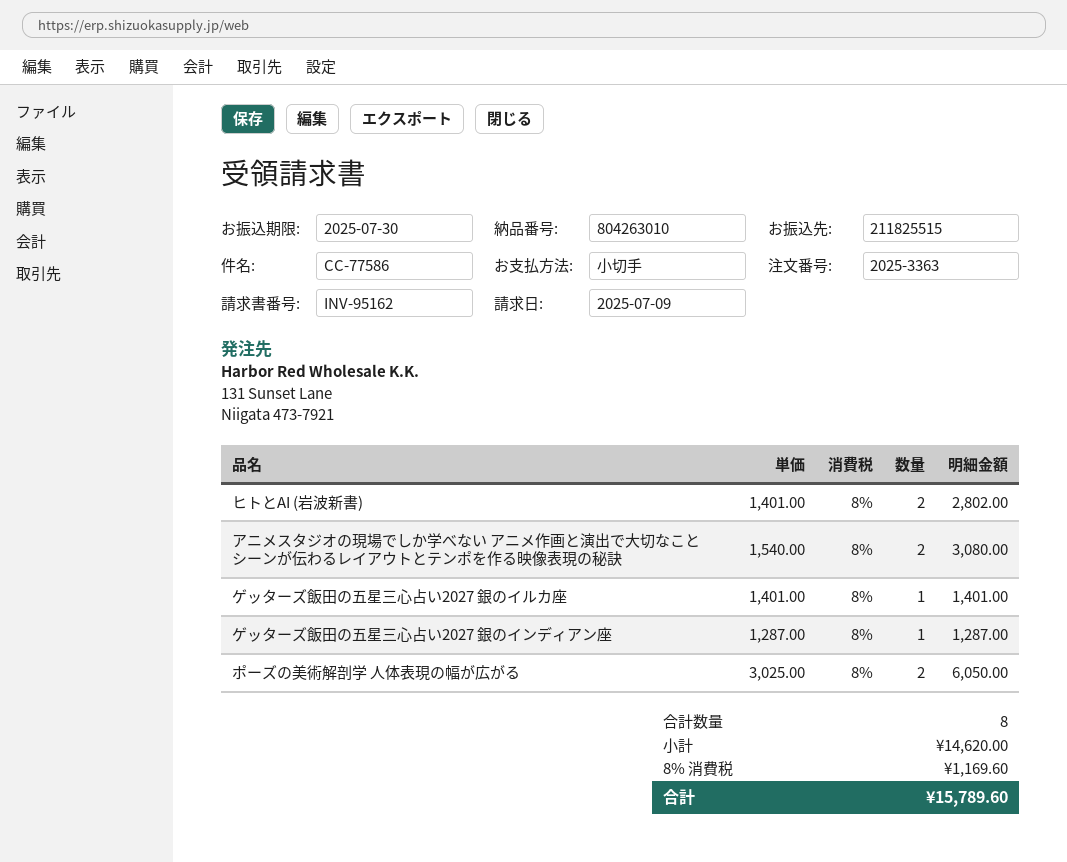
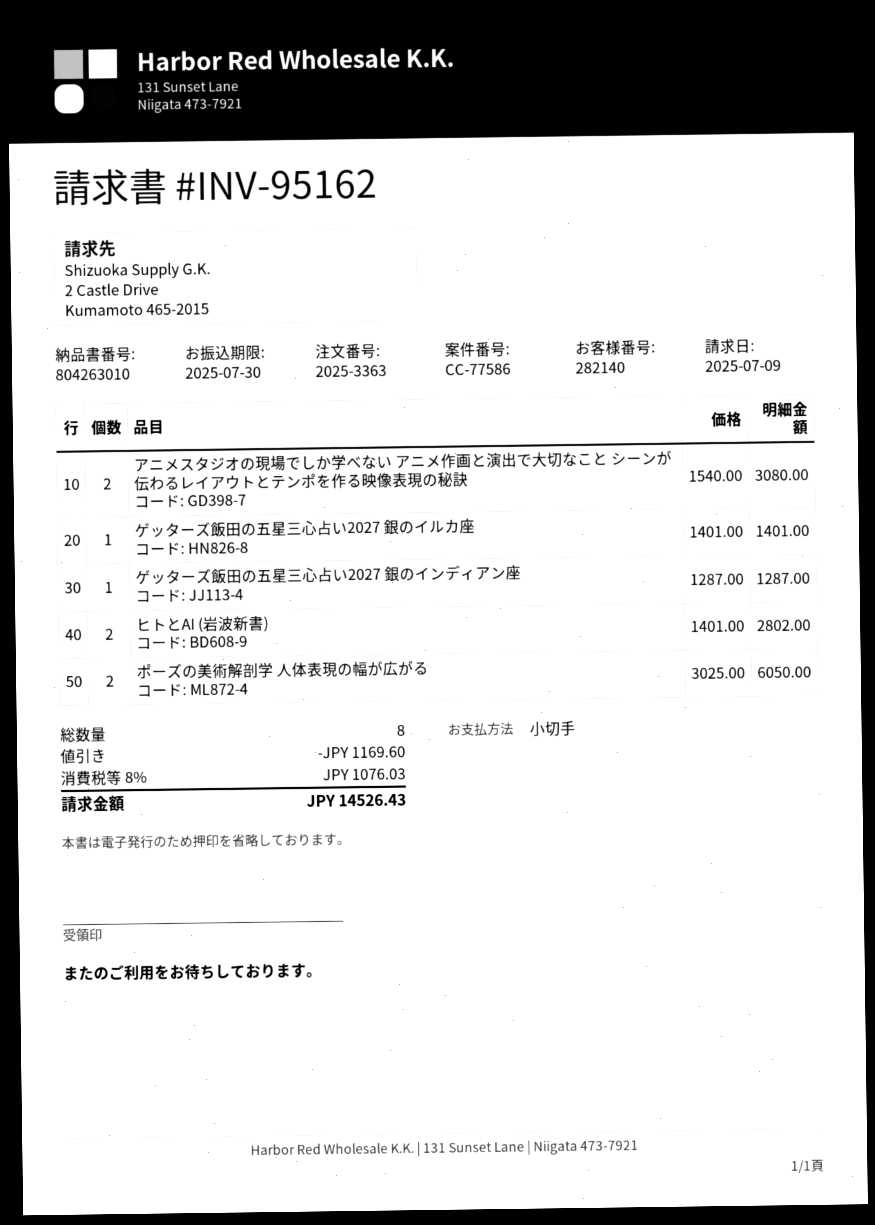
discount: none -> 1169.60
tax: 8% = 1169.60 -> 8% = 1076.03
total: 15789.60 -> 14526.43

